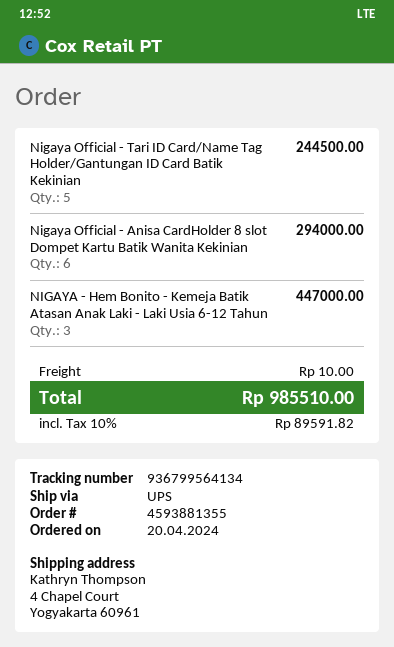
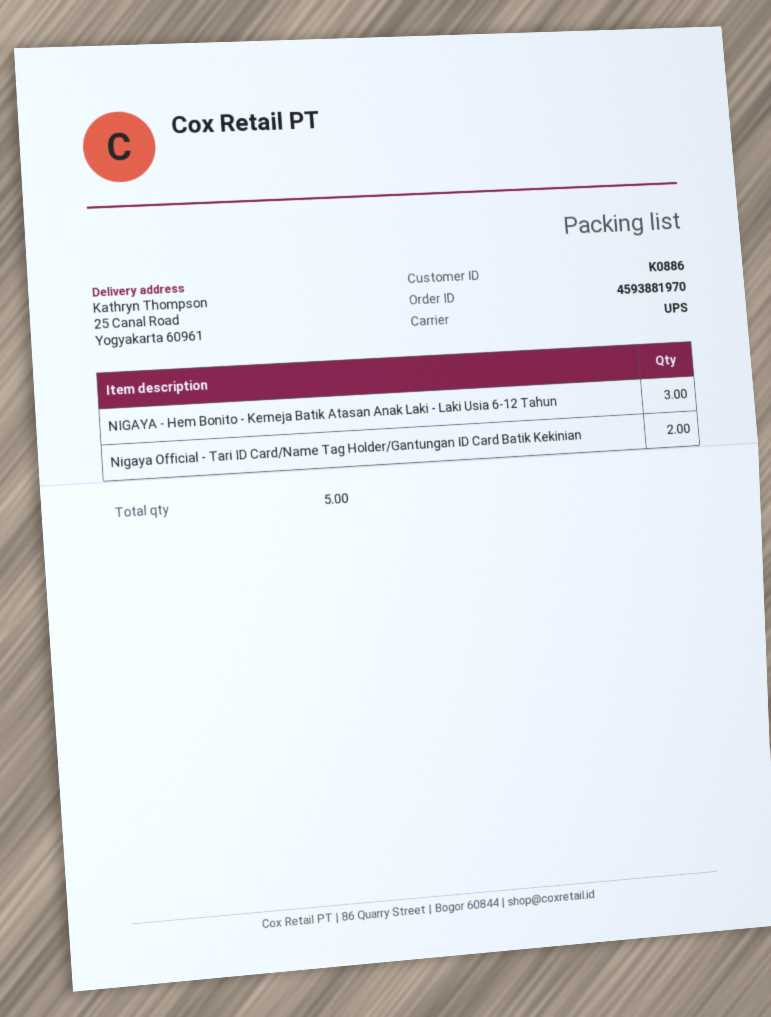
order number: 4593881355 -> 4593881970
ship to: 4 Chapel Court, Yogyakarta 60961 -> 25 Canal Road, Yogyakarta 60961
Nigaya Official - Tari ID Card/Name Tag Holder/Gantungan ID Card Batik Kekinian: 5 -> 2
Nigaya Official - Anisa CardHolder 8 slot Dompet Kartu Batik Wanita Kekinian: 6 -> none

